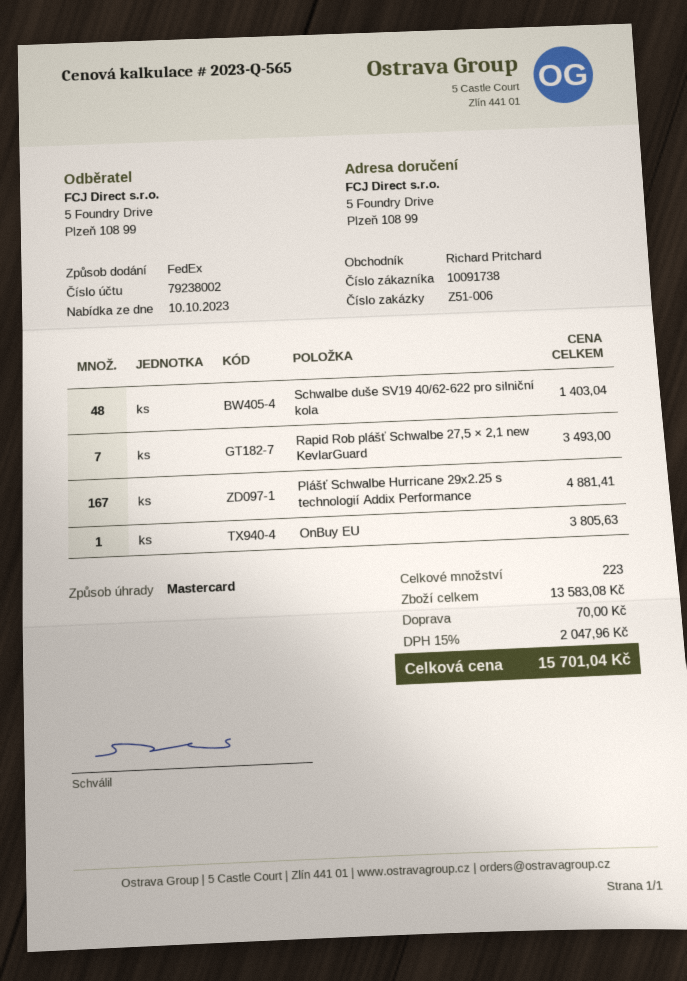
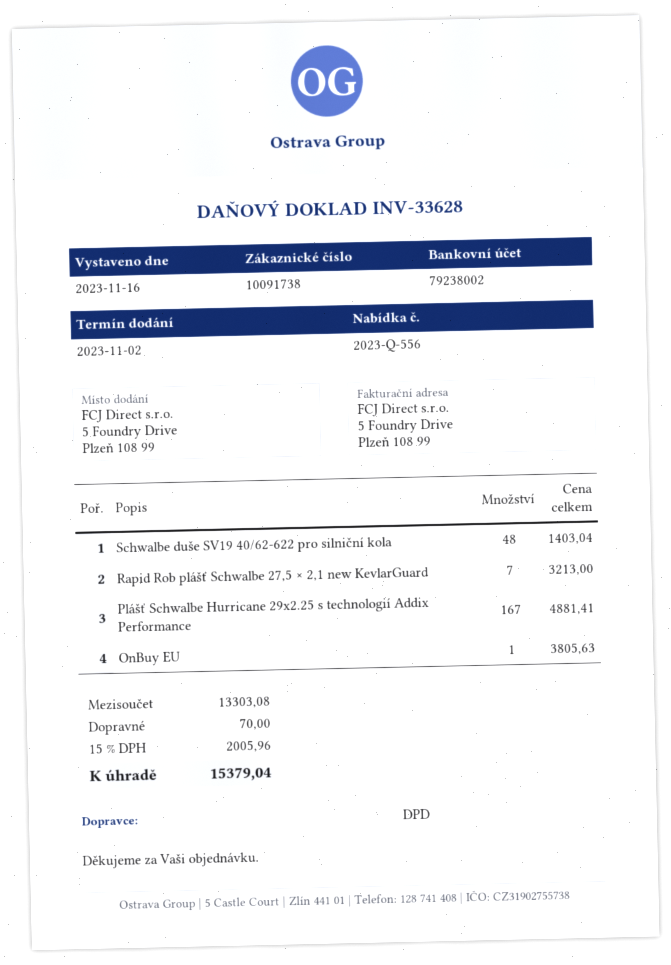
quote number: 2023-Q-565 -> 2023-Q-556
shipping method: FedEx -> DPD
Rapid Rob plášť Schwalbe 27,5 × 2,1 new KevlarGuard: 7 for 3493.00 -> 7 for 3213.00
subtotal: 13583.08 -> 13303.08
tax: 15% = 2047.96 -> 15% = 2005.96
total: 15701.04 -> 15379.04

